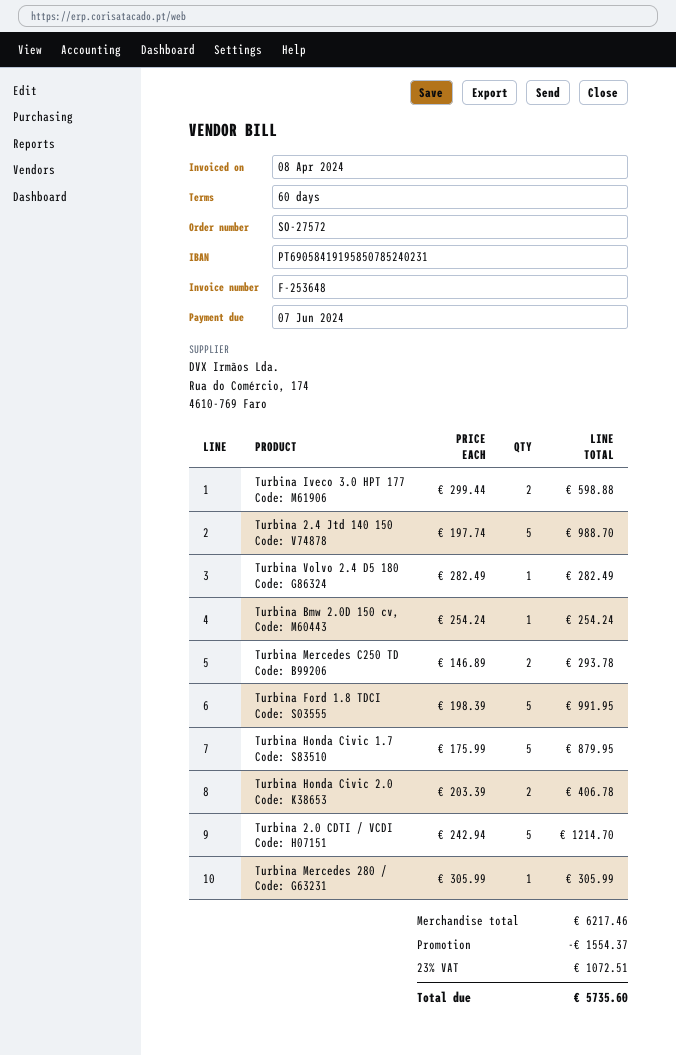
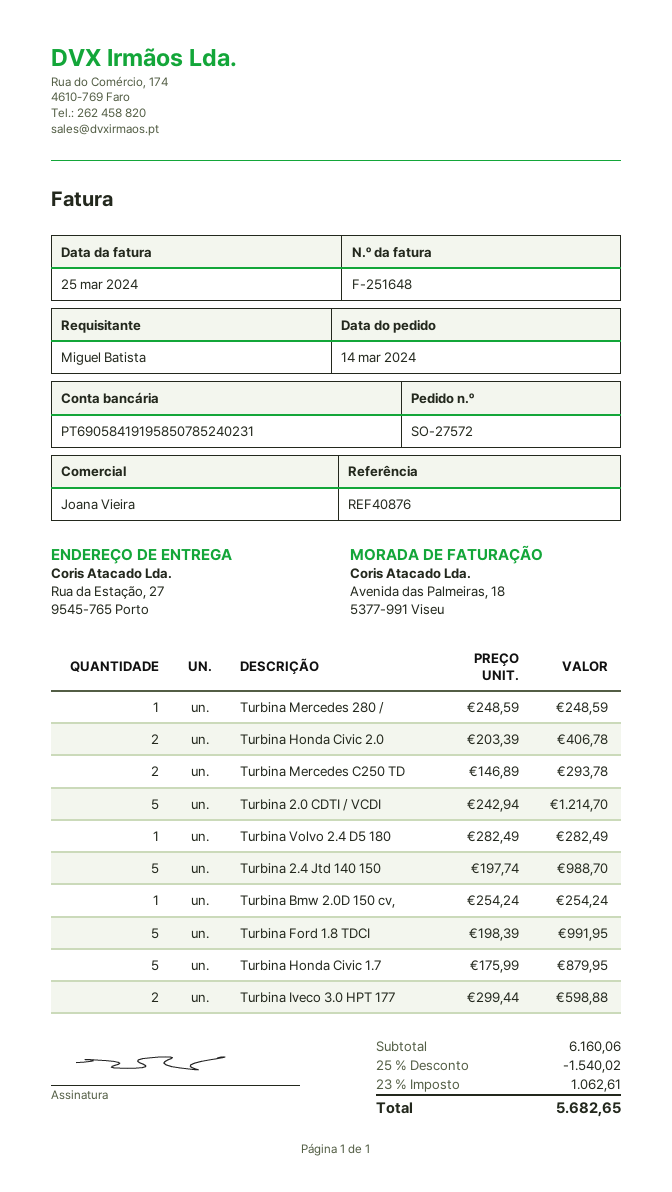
invoice number: F-253648 -> F-251648
invoice date: 2024-04-08 -> 2024-03-25
Turbina Mercedes 280 /: 1 x 305.99 = 305.99 -> 1 x 248.59 = 248.59
subtotal: 6217.46 -> 6160.06
discount: 1554.37 -> 1540.02
tax: 23% = 1072.51 -> 23% = 1062.61
total: 5735.60 -> 5682.65

